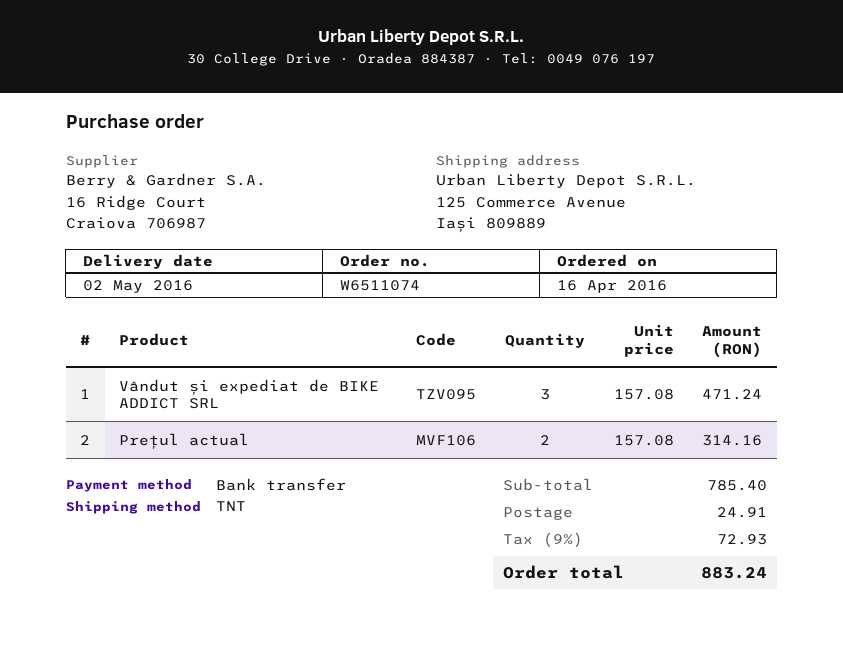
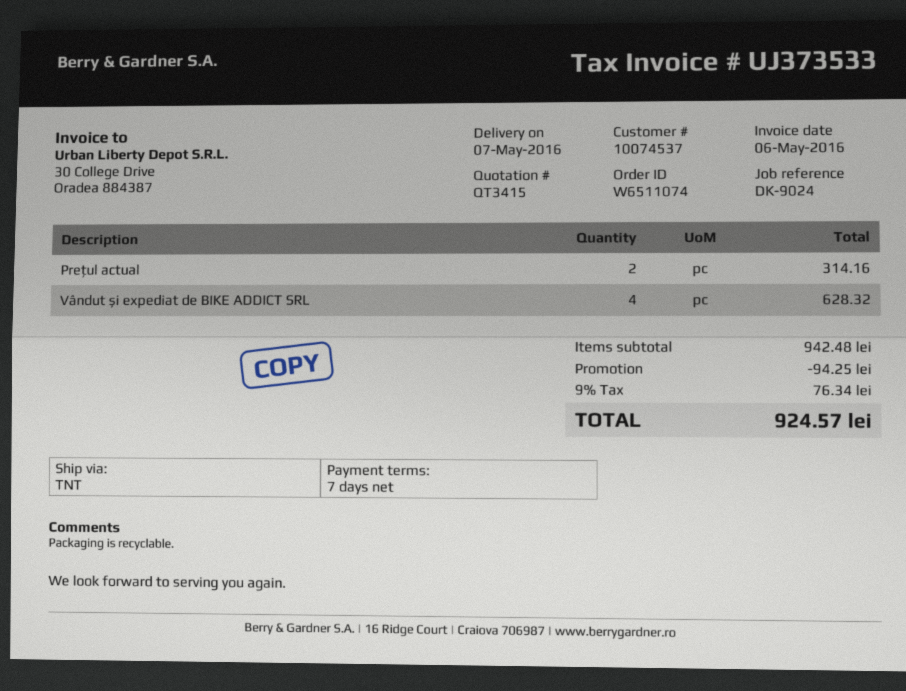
delivery date: 2016-05-02 -> 2016-05-07
Vândut și expediat de BIKE ADDICT SRL: 3 for 471.24 -> 4 for 628.32
subtotal: 785.40 -> 942.48
discount: none -> 94.25
shipping: 24.91 -> none
tax: 9% = 72.93 -> 9% = 76.34
total: 883.24 -> 924.57

